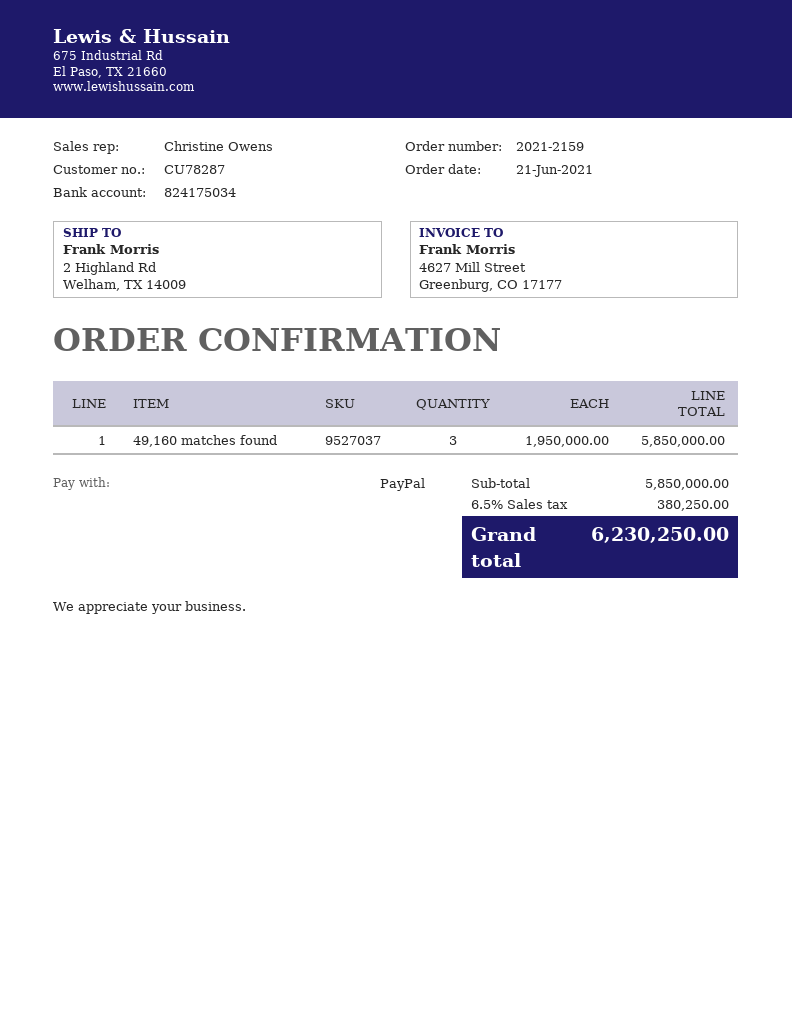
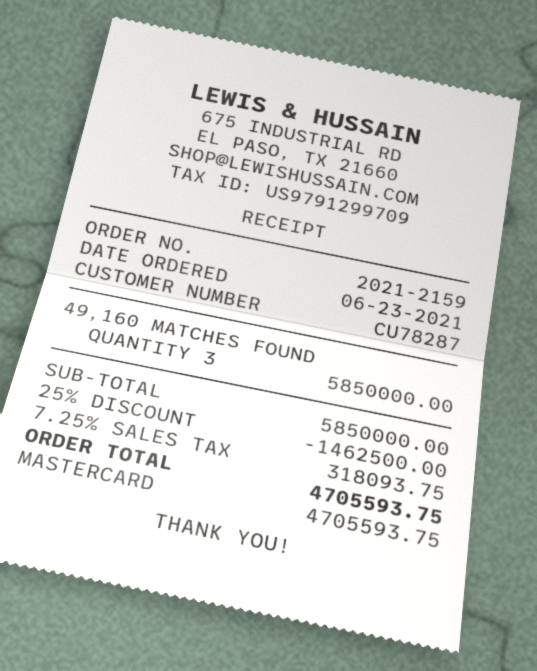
order date: 2021-06-21 -> 2021-06-23
payment method: PayPal -> Mastercard
discount: none -> 25% = 1462500.00
tax: 6.5% = 380250.00 -> 7.25% = 318093.75
total: 6230250.00 -> 4705593.75

